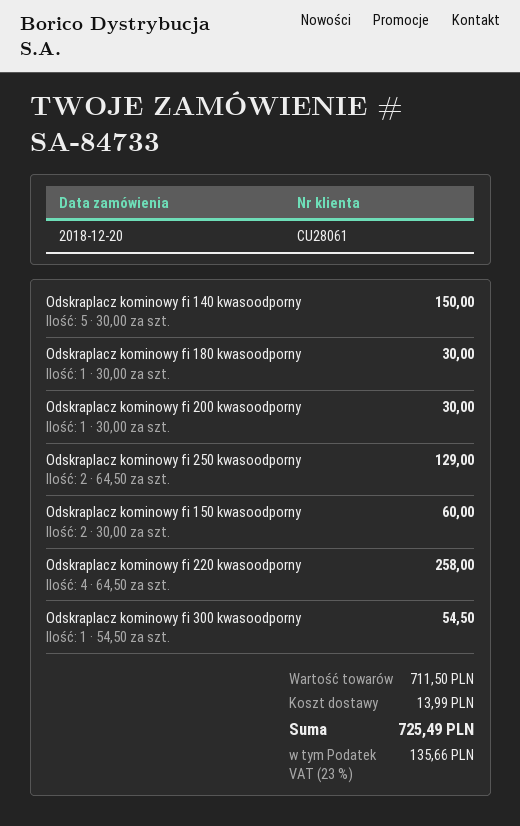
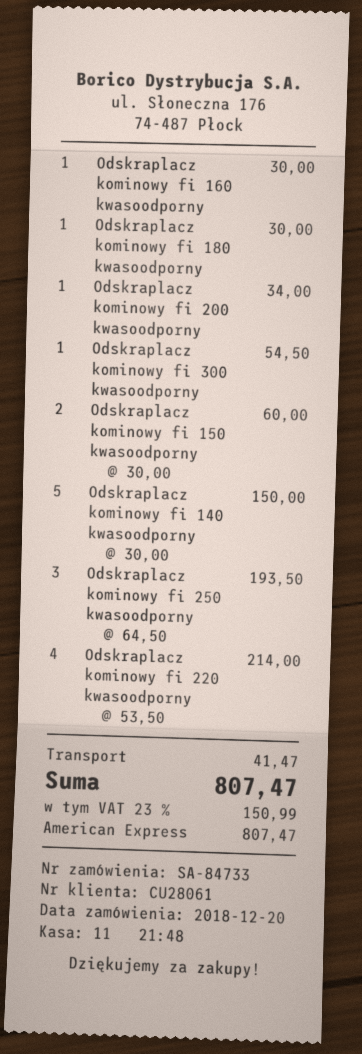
Odskraplacz kominowy fi 200 kwasoodporny: 1 x 30.00 = 30.00 -> 1 x 34.00 = 34.00
Odskraplacz kominowy fi 250 kwasoodporny: 2 x 64.50 = 129.00 -> 3 x 64.50 = 193.50
Odskraplacz kominowy fi 220 kwasoodporny: 4 x 64.50 = 258.00 -> 4 x 53.50 = 214.00
Odskraplacz kominowy fi 160 kwasoodporny: none -> 1 x 30.00 = 30.00
shipping: 13.99 -> 41.47
tax: 23% = 135.66 -> 23% = 150.99
total: 725.49 -> 807.47

